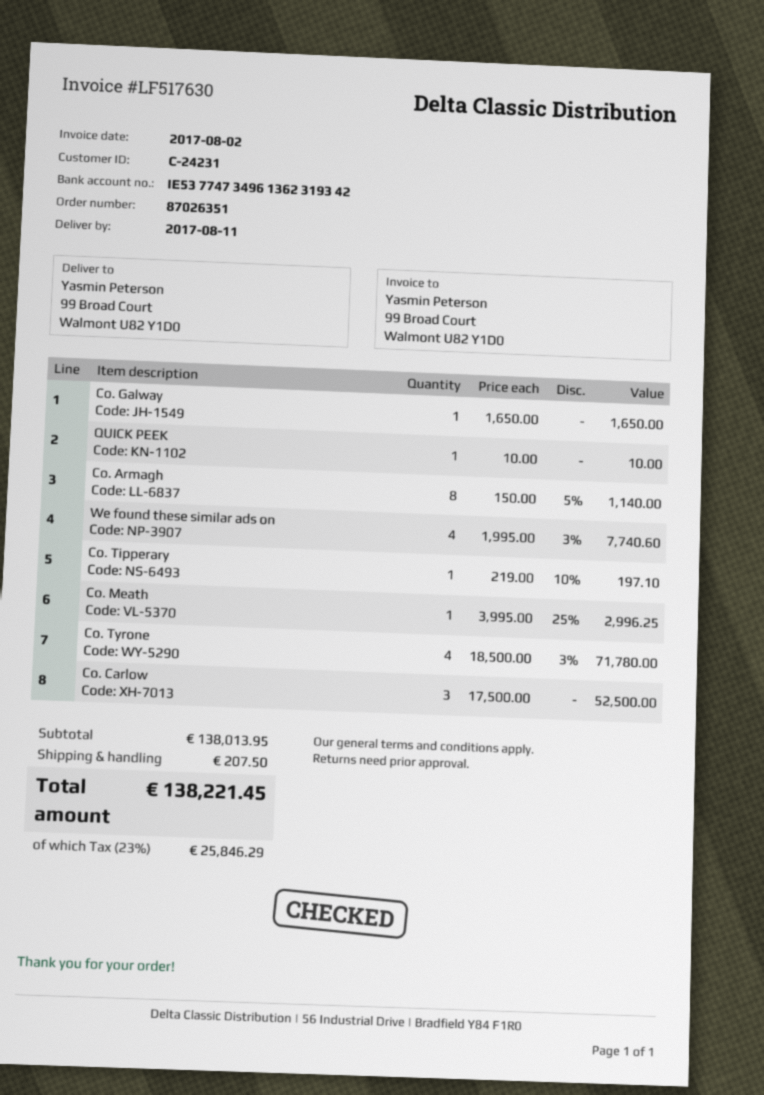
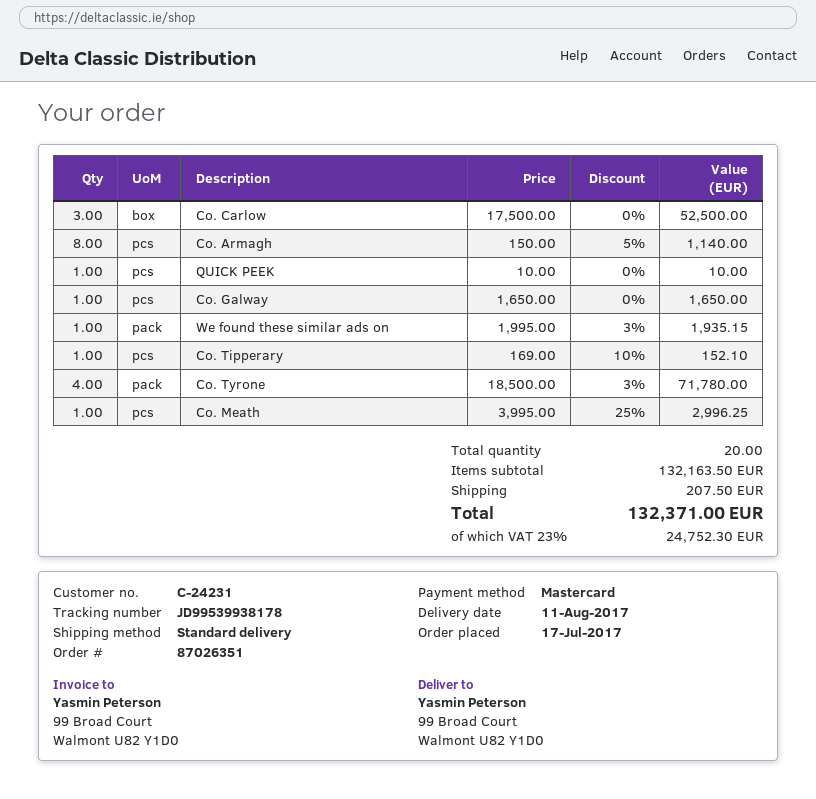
We found these similar ads on: 4 x 1995.00 - 3% = 7740.60 -> 1 x 1995.00 - 3% = 1935.15
Co. Tipperary: 1 x 219.00 - 10% = 197.10 -> 1 x 169.00 - 10% = 152.10
subtotal: 138013.95 -> 132163.50
tax: 23% = 25846.29 -> 23% = 24752.30
total: 138221.45 -> 132371.00

